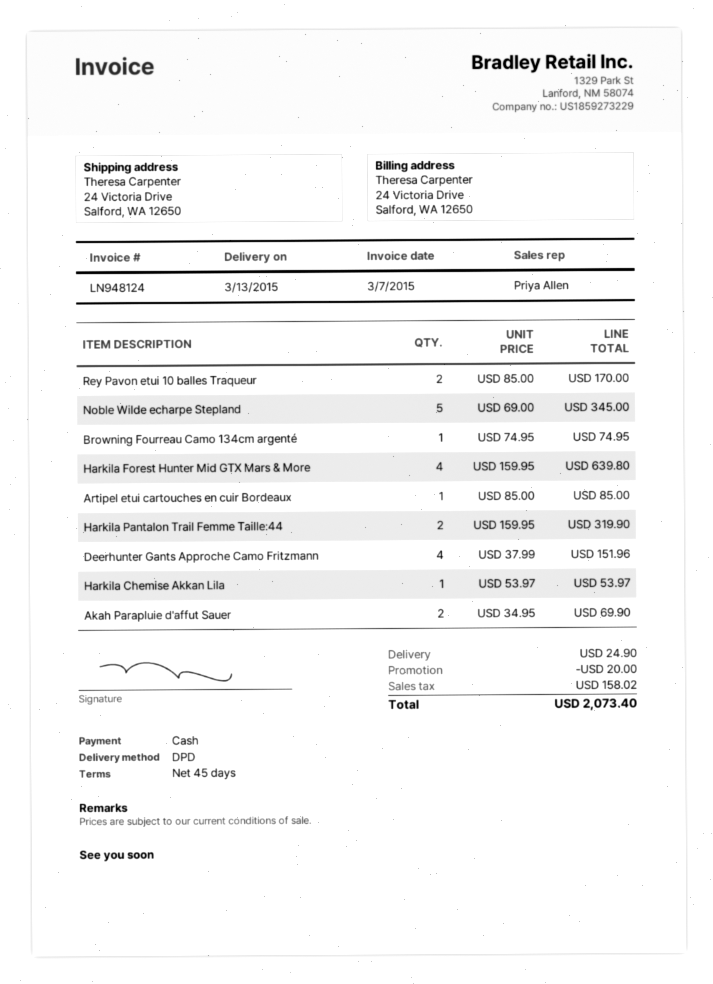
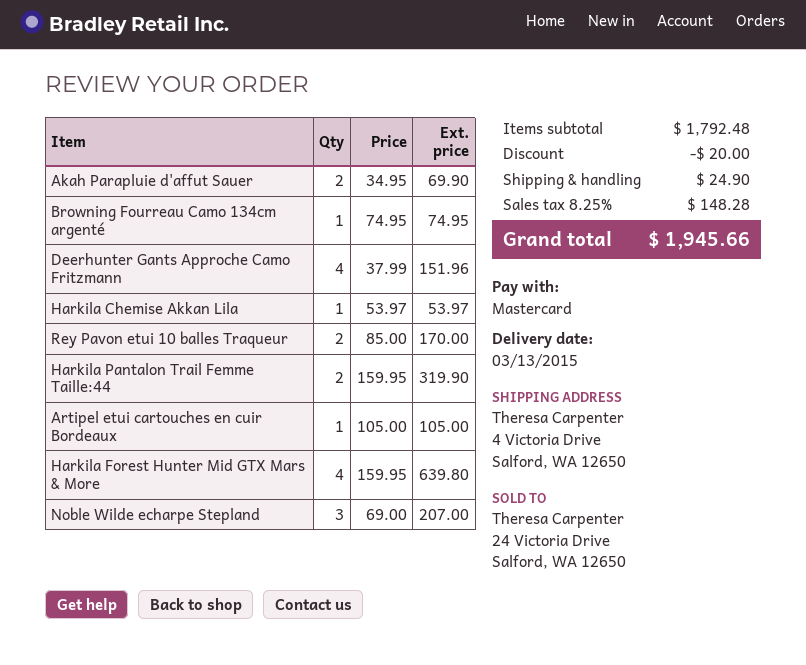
payment method: cash -> Mastercard
ship to: 24 Victoria Drive, Salford, WA 12650 -> 4 Victoria Drive, Salford, WA 12650
Noble Wilde echarpe Stepland: 5 x 69.00 = 345.00 -> 3 x 69.00 = 207.00
Artipel etui cartouches en cuir Bordeaux: 1 x 85.00 = 85.00 -> 1 x 105.00 = 105.00
tax: 158.02 -> 148.28
total: 2073.40 -> 1945.66

